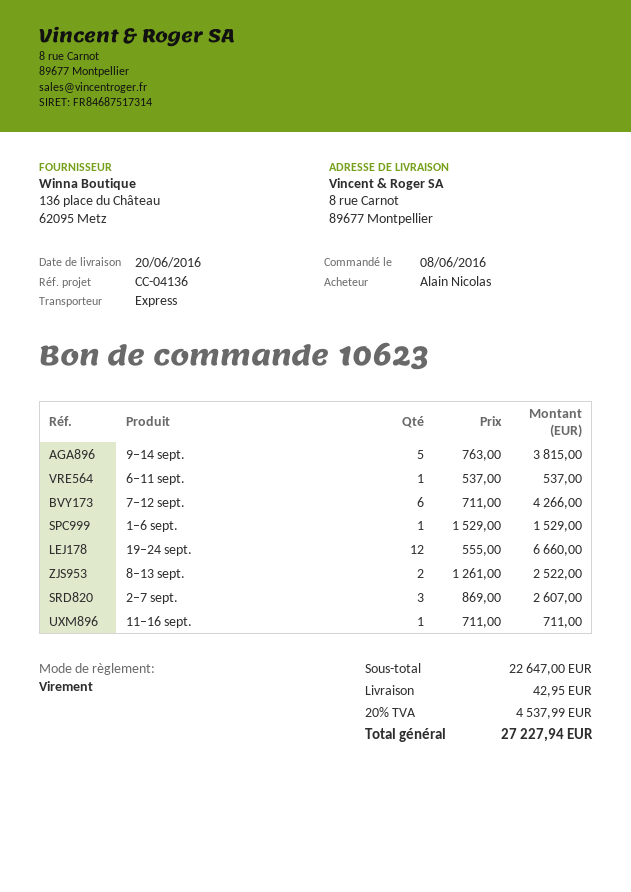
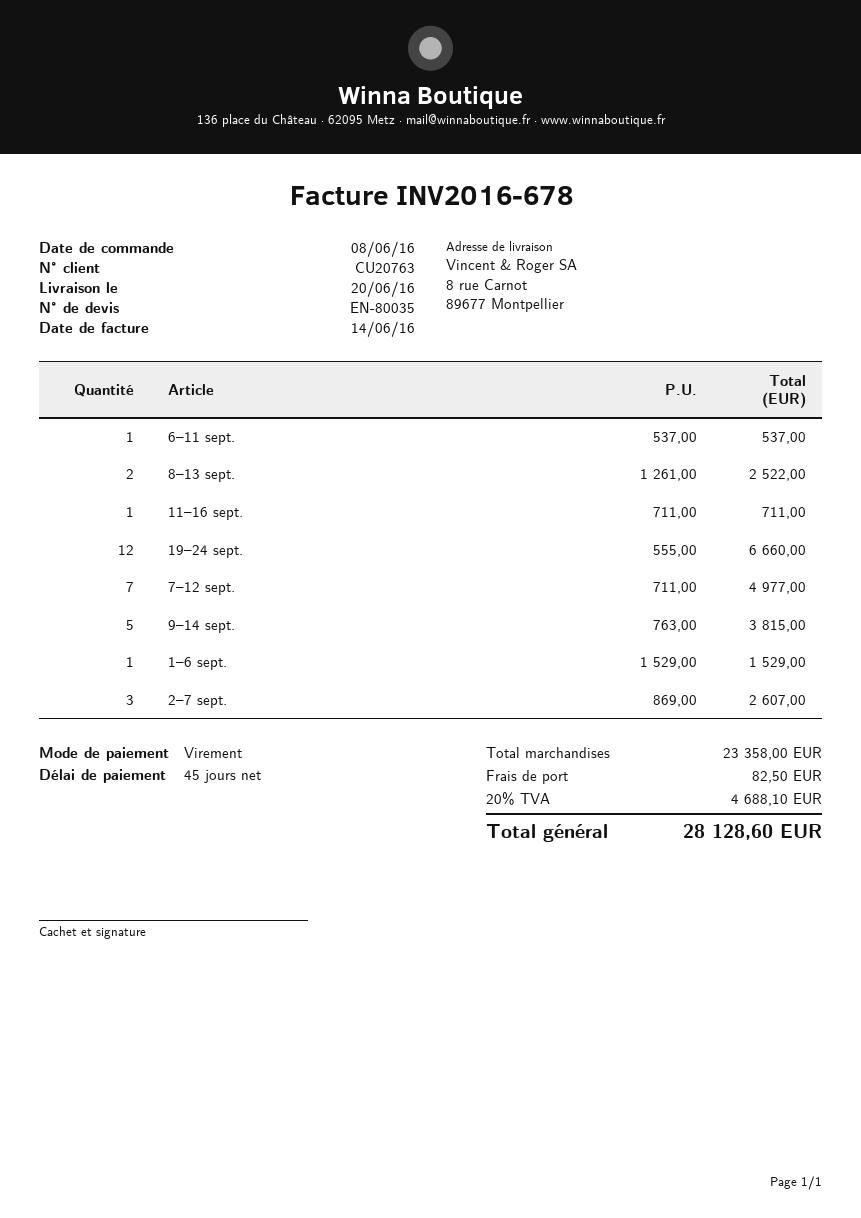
7–12 sept.: 6 x 711.00 = 4266.00 -> 7 x 711.00 = 4977.00
subtotal: 22647.00 -> 23358.00
shipping: 42.95 -> 82.50
tax: 20% = 4537.99 -> 20% = 4688.10
total: 27227.94 -> 28128.60

